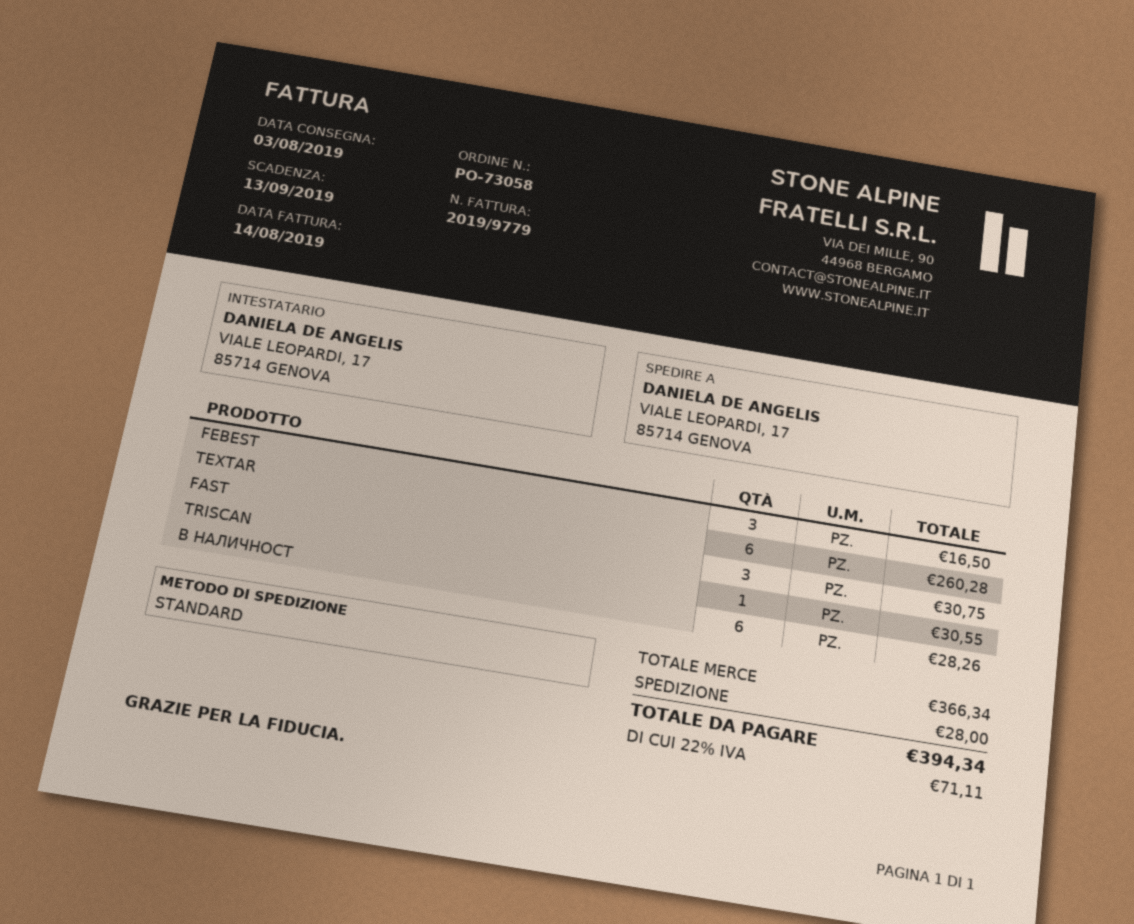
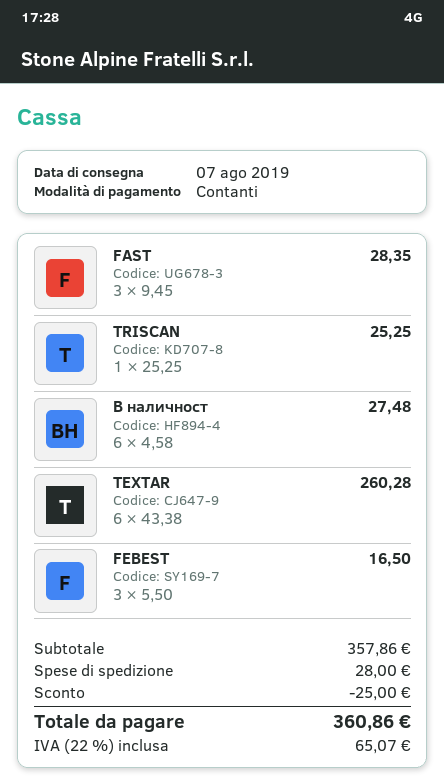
delivery date: 2019-08-03 -> 2019-08-07
FAST: 3 for 30.75 -> 3 for 28.35
TRISCAN: 1 for 30.55 -> 1 for 25.25
В НАЛИЧНОСТ: 6 for 28.26 -> 6 for 27.48
subtotal: 366.34 -> 357.86
discount: none -> 25.00
tax: 22% = 71.11 -> 22% = 65.07
total: 394.34 -> 360.86

